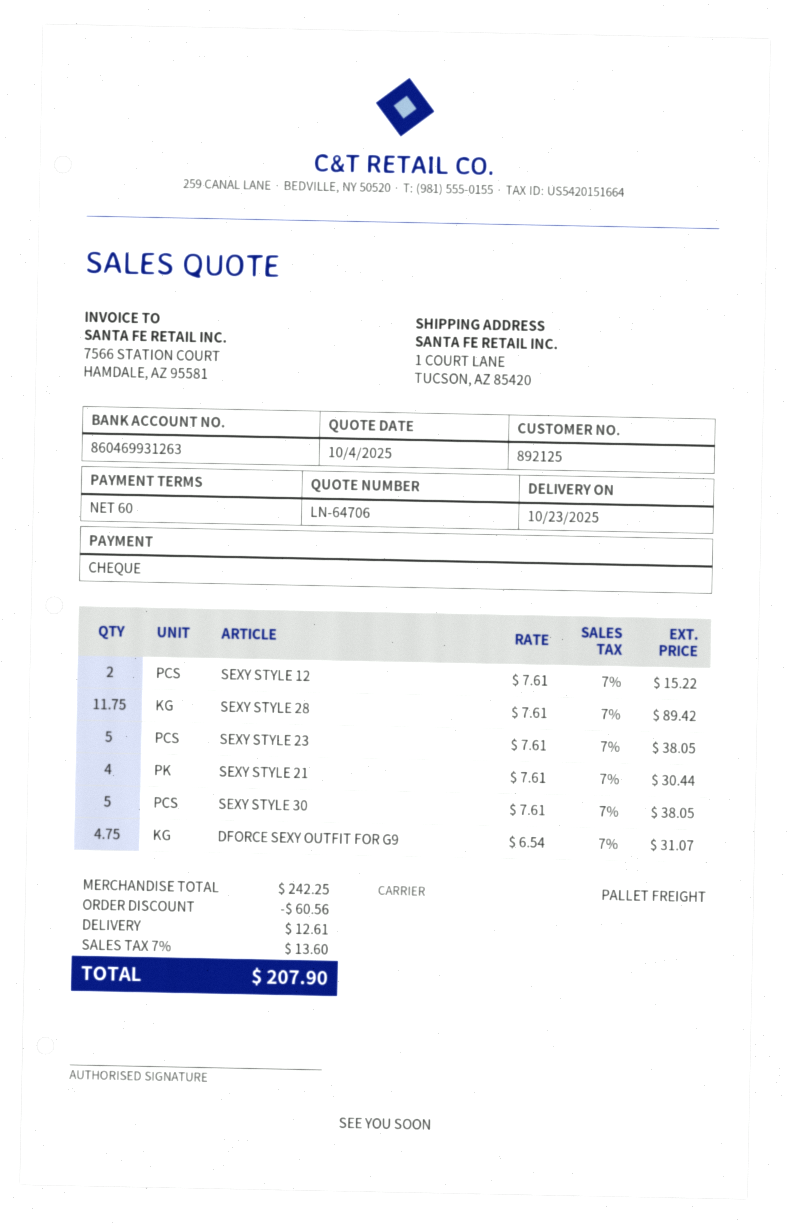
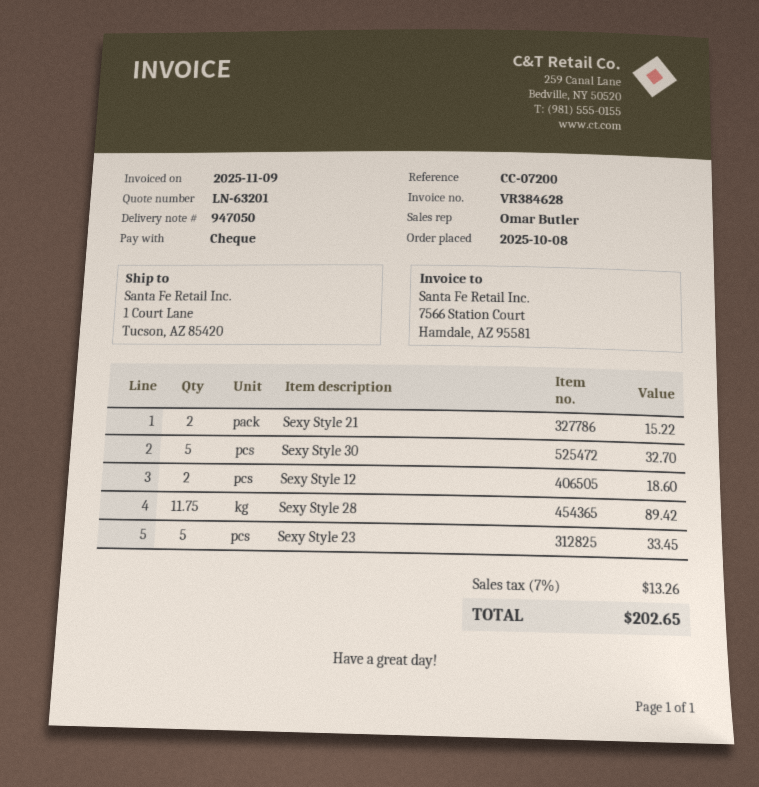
quote number: LN-64706 -> LN-63201
SEXY STYLE 12: 2 for 15.22 -> 2 for 18.60
SEXY STYLE 23: 5 for 38.05 -> 5 for 33.45
SEXY STYLE 21: 4 for 30.44 -> 2 for 15.22
SEXY STYLE 30: 5 for 38.05 -> 5 for 32.70
DFORCE SEXY OUTFIT FOR G9: 4.75 for 31.07 -> none
discount: 60.56 -> none
shipping: 12.61 -> none
tax: 7% = 13.60 -> 7% = 13.26
total: 207.90 -> 202.65

